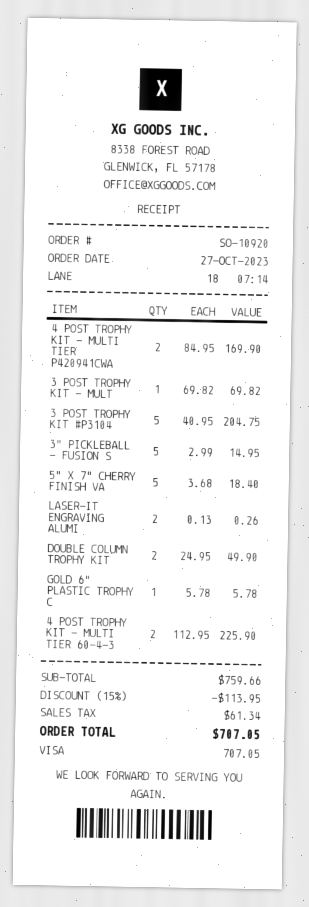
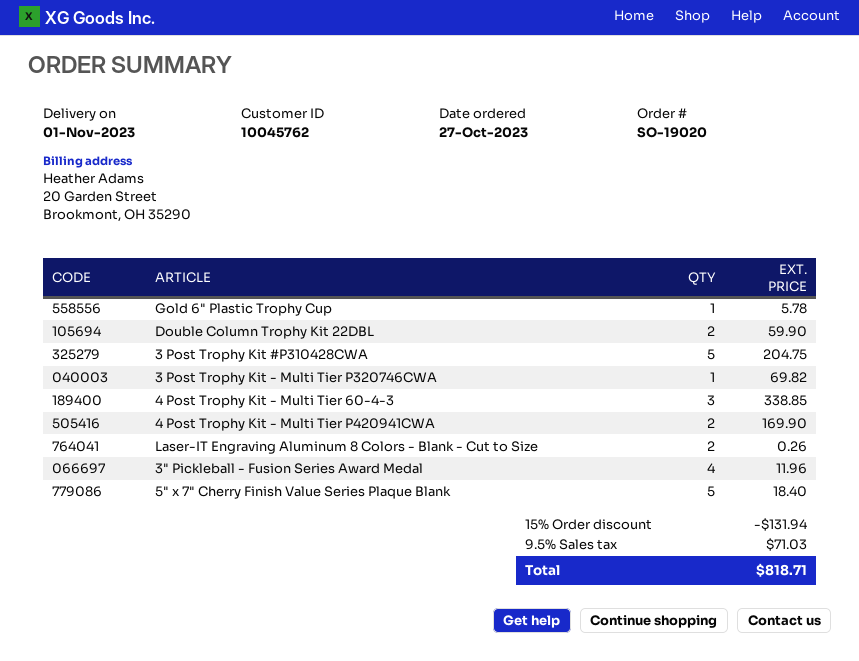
order number: SO-10920 -> SO-19020
3" PICKLEBALL - FUSION S: 5 for 14.95 -> 4 for 11.96
DOUBLE COLUMN TROPHY KIT: 2 for 49.90 -> 2 for 59.90
4 POST TROPHY KIT - MULTI TIER 60-4-3: 2 for 225.90 -> 3 for 338.85
discount: 15% = 113.95 -> 15% = 131.94
tax: 61.34 -> 71.03
total: 707.05 -> 818.71

